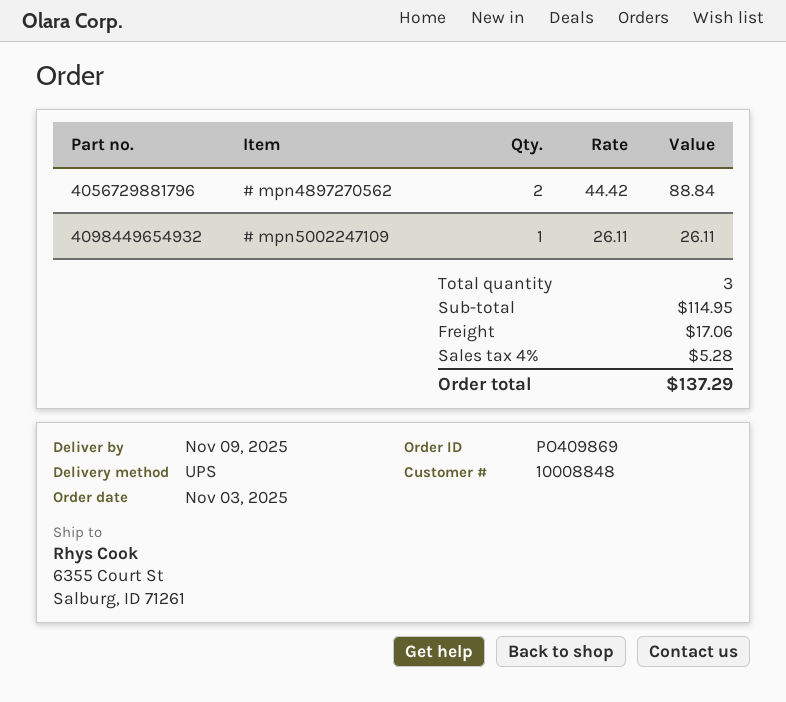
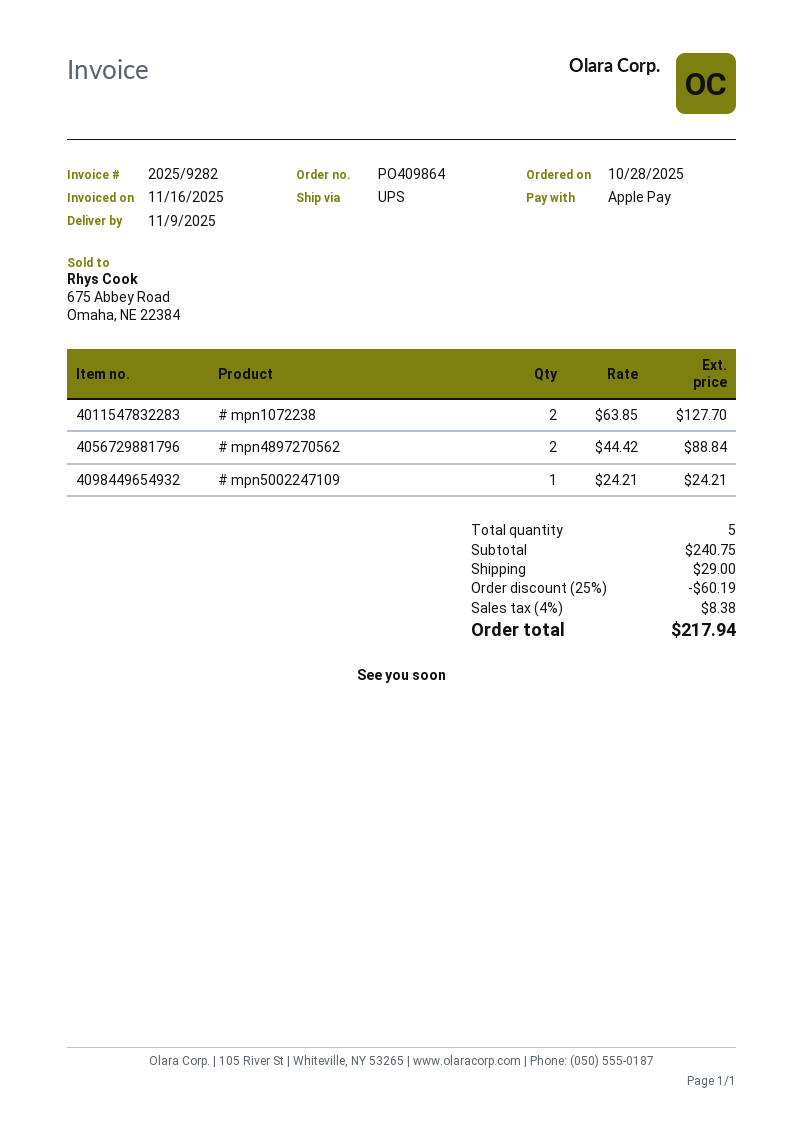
order number: PO409869 -> PO409864
order date: 2025-11-03 -> 2025-10-28
# mpn5002247109: 1 x 26.11 = 26.11 -> 1 x 24.21 = 24.21
# mpn1072238: none -> 2 x 63.85 = 127.70
total quantity: 3 -> 5
subtotal: 114.95 -> 240.75
discount: none -> 25% = 60.19
shipping: 17.06 -> 29.00
tax: 4% = 5.28 -> 4% = 8.38
total: 137.29 -> 217.94

